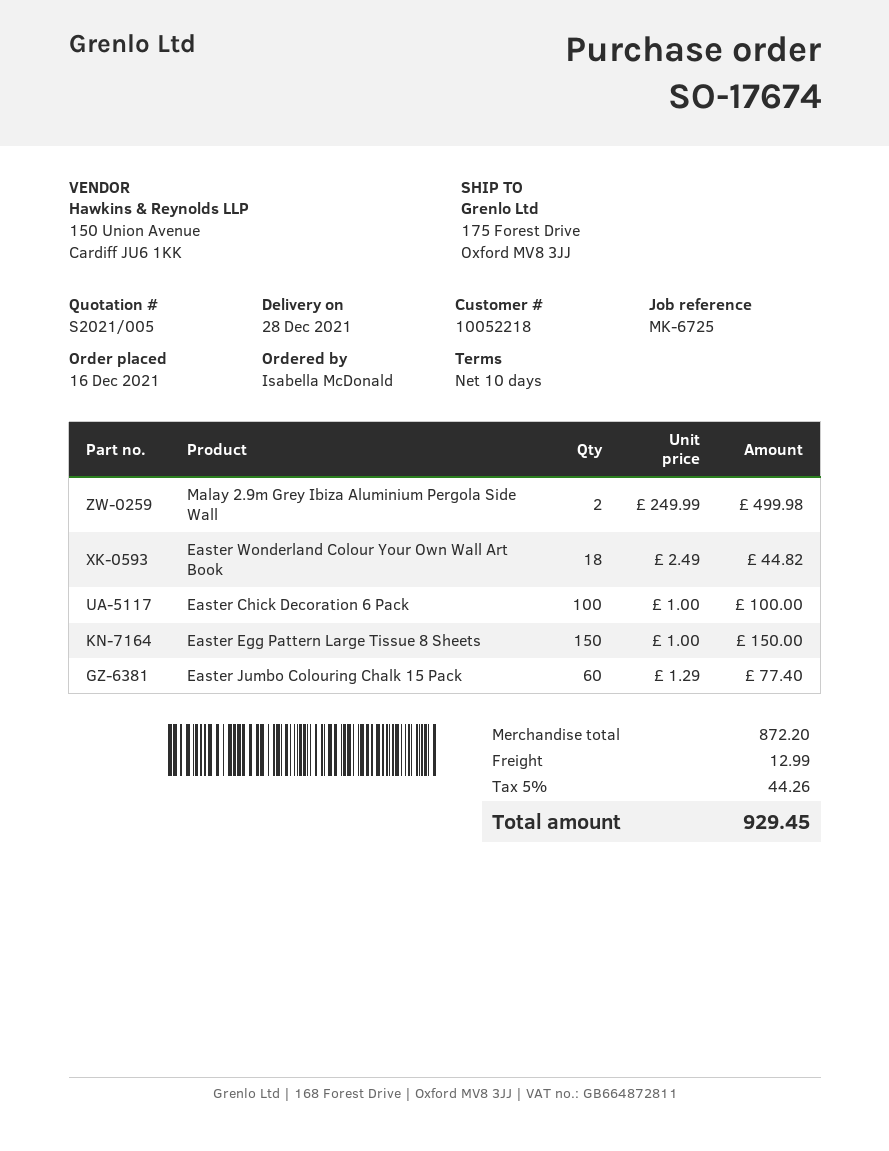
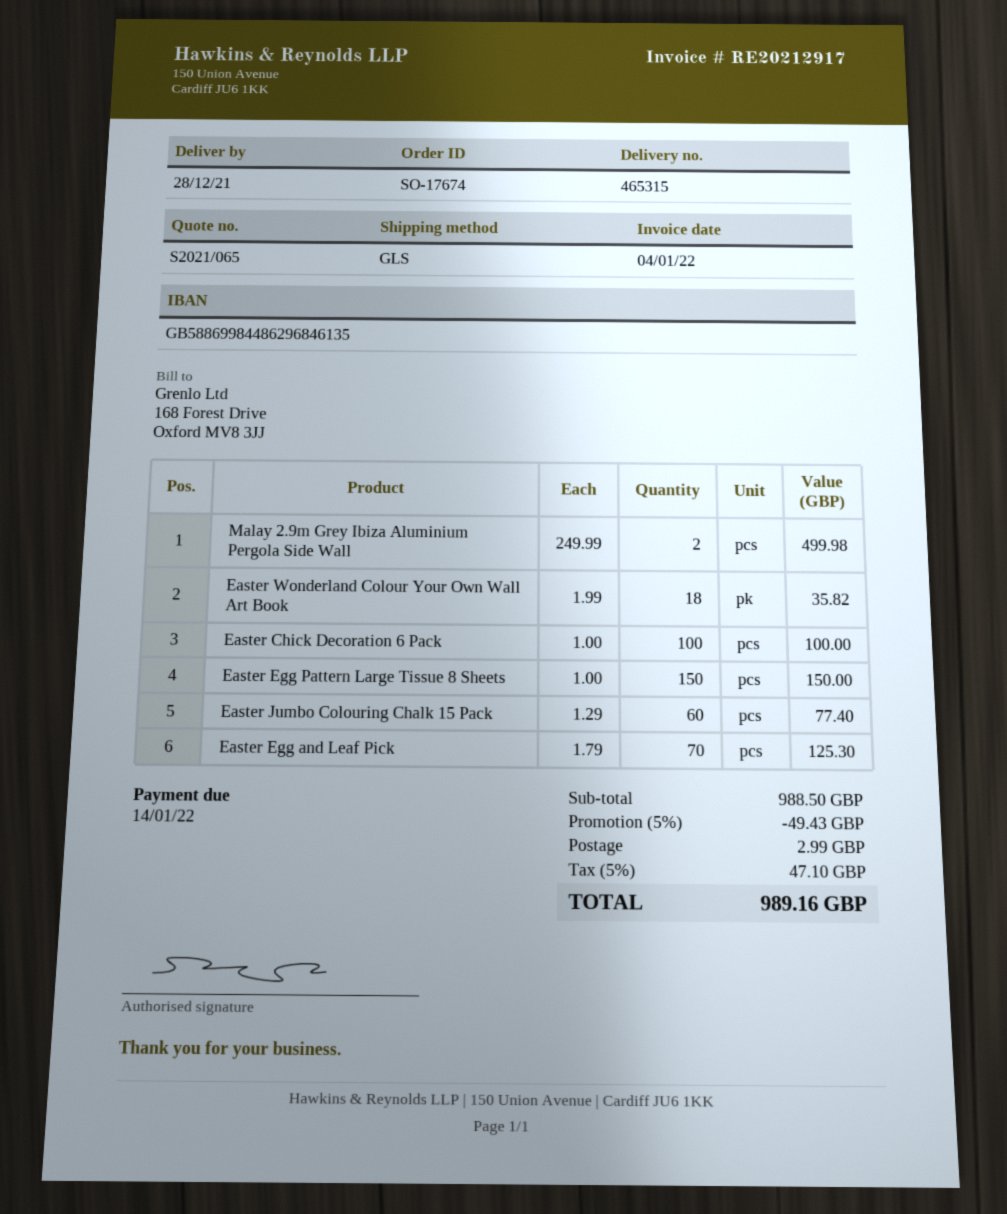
quote number: S2021/005 -> S2021/065
Easter Wonderland Colour Your Own Wall Art Book: 18 x 2.49 = 44.82 -> 18 x 1.99 = 35.82
Easter Egg and Leaf Pick: none -> 70 x 1.79 = 125.30
subtotal: 872.20 -> 988.50
discount: none -> 5% = 49.43
shipping: 12.99 -> 2.99
tax: 5% = 44.26 -> 5% = 47.10
total: 929.45 -> 989.16

